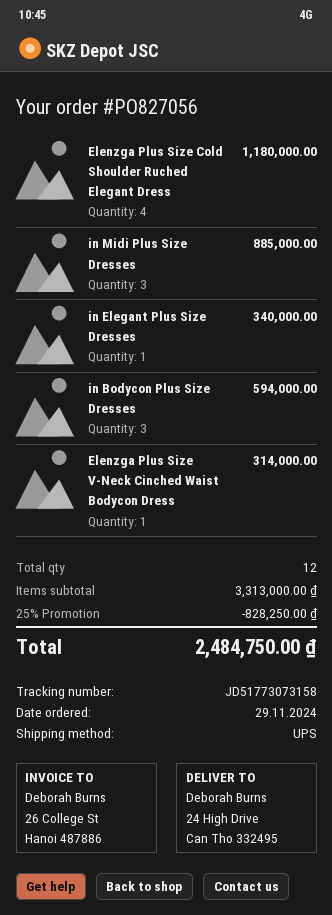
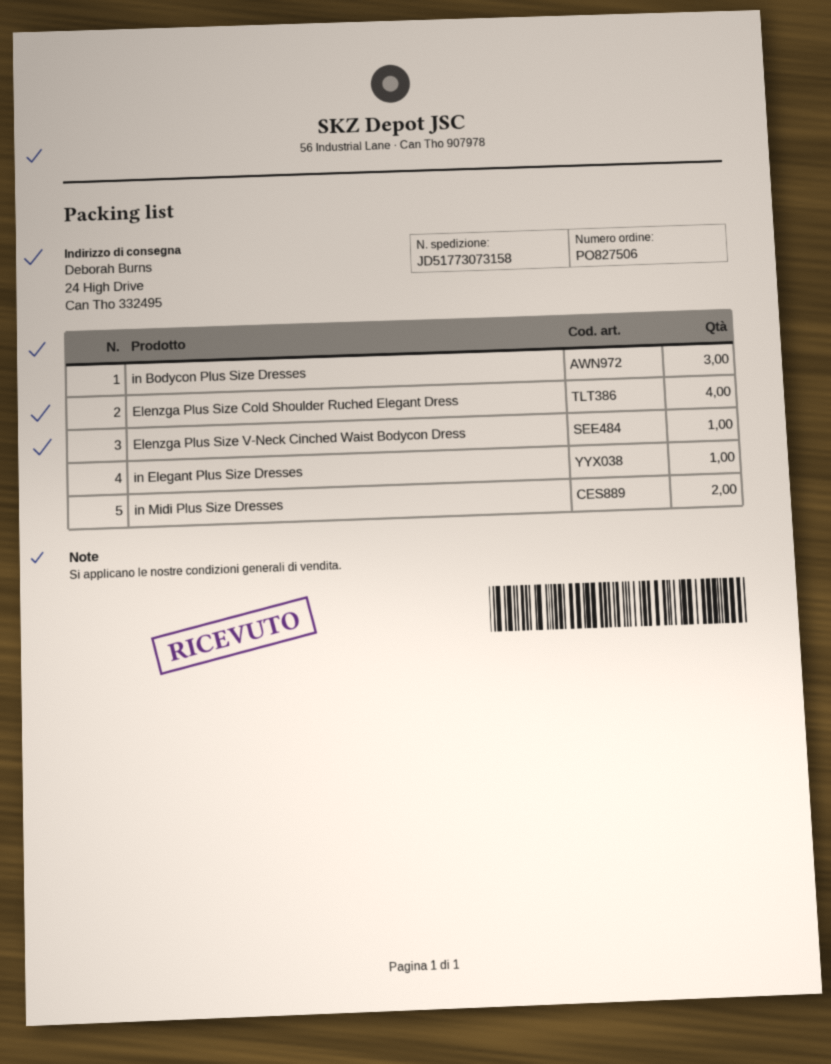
order number: PO827056 -> PO827506
in Midi Plus Size Dresses: 3 -> 2

